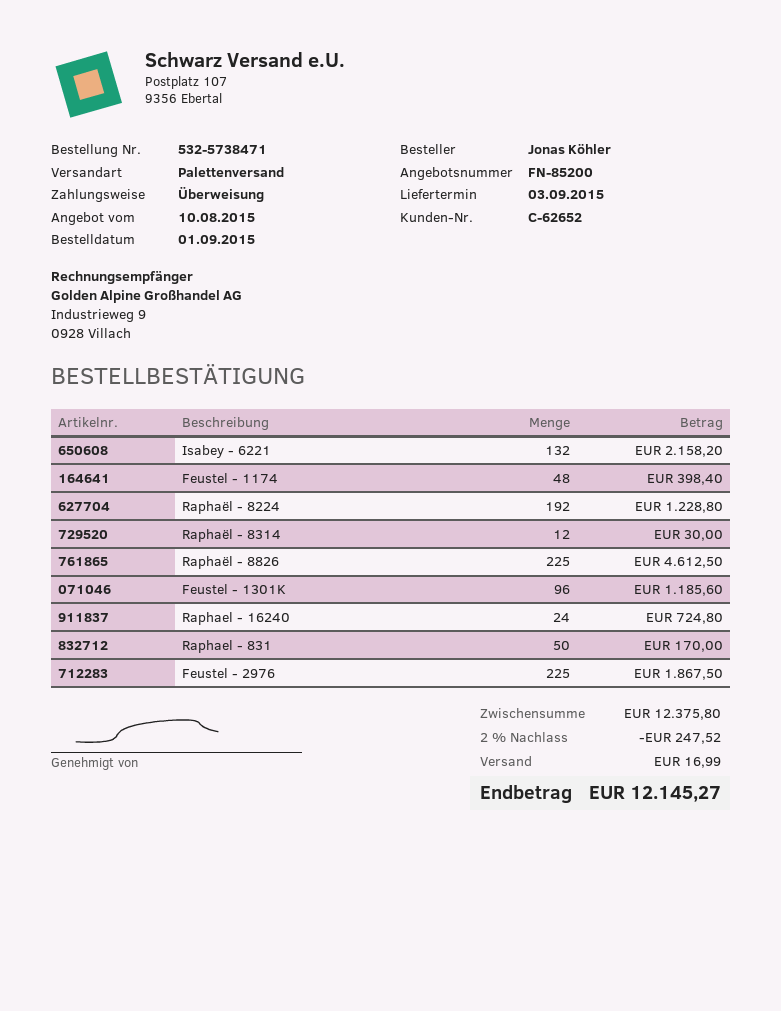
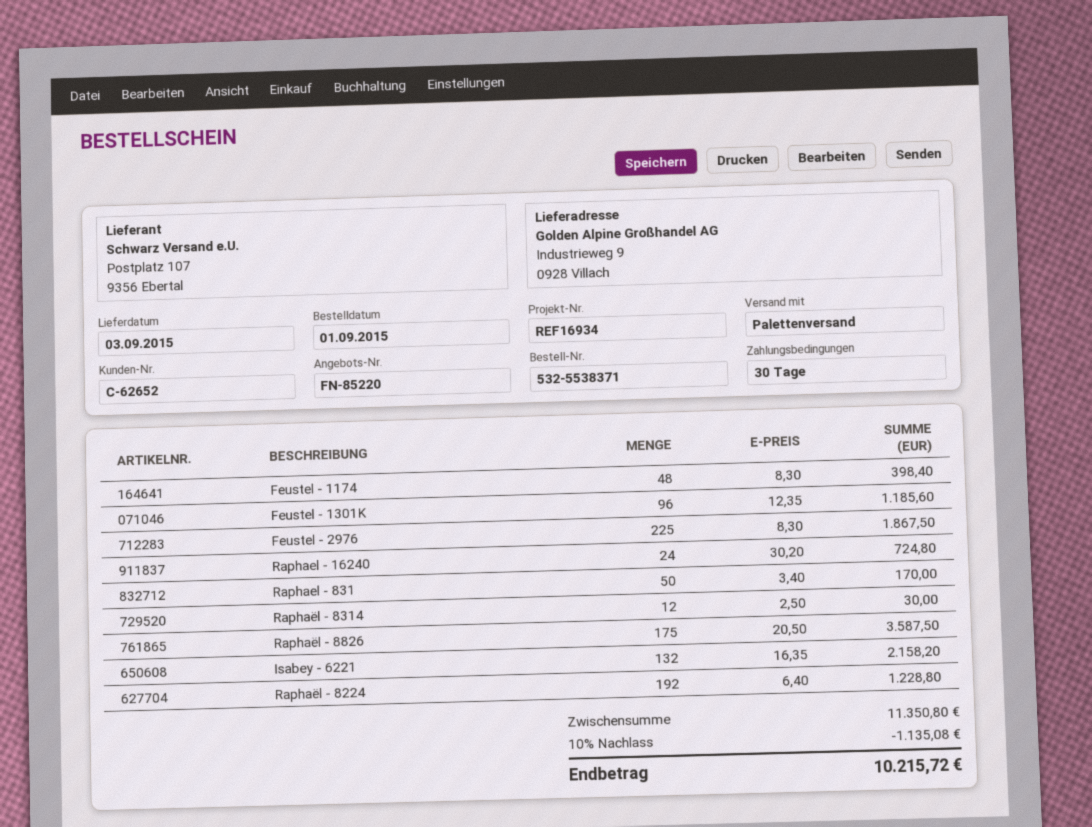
quote number: FN-85200 -> FN-85220
order number: 532-5738471 -> 532-5538371
Raphaël - 8826: 225 for 4612.50 -> 175 for 3587.50
subtotal: 12375.80 -> 11350.80
discount: 2% = 247.52 -> 10% = 1135.08
shipping: 16.99 -> none
total: 12145.27 -> 10215.72

